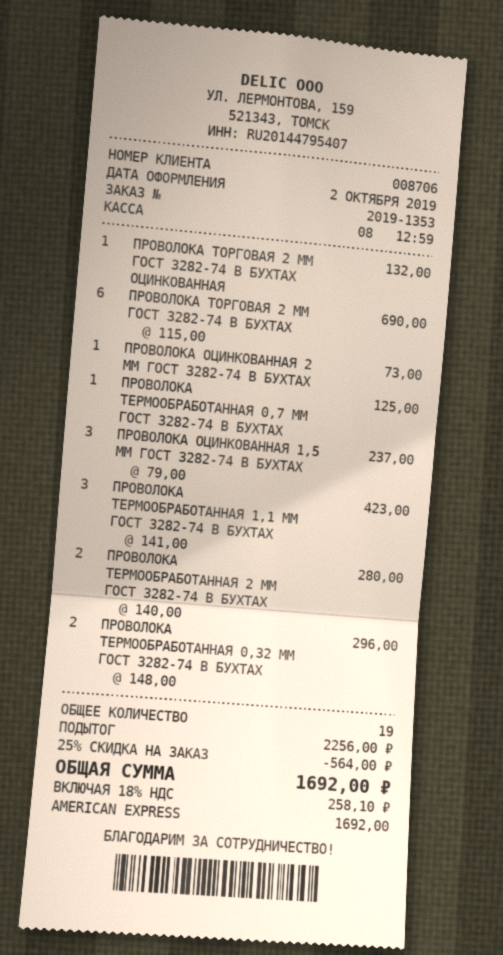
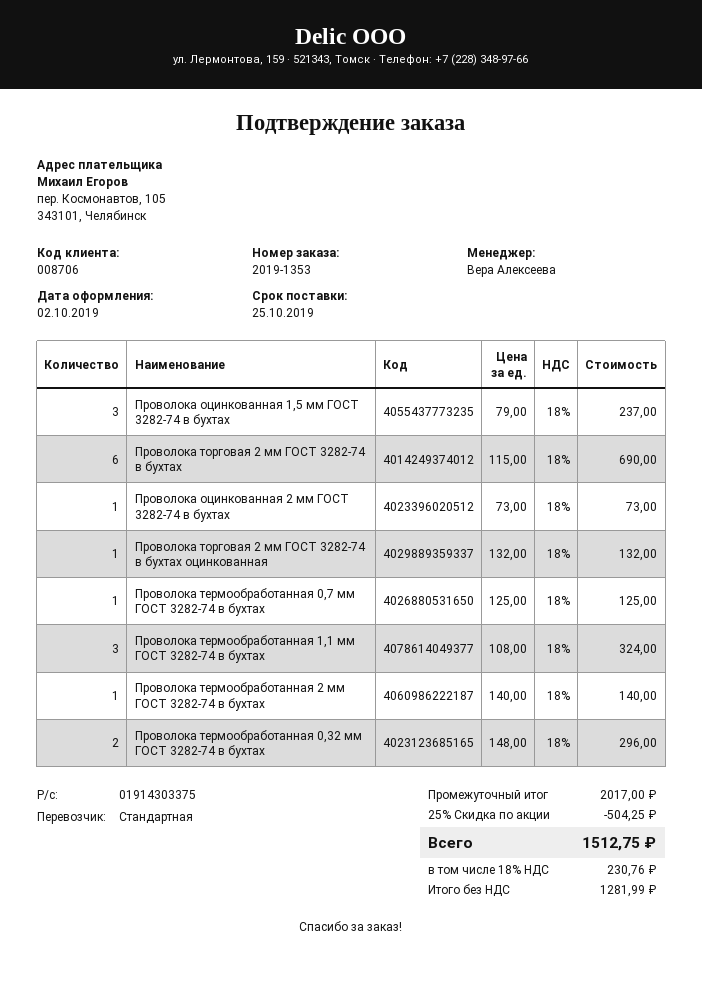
ПРОВОЛОКА ТЕРМООБРАБОТАННАЯ 1,1 ММ ГОСТ 3282-74 В БУХТАХ: 3 x 141.00 = 423.00 -> 3 x 108.00 = 324.00
ПРОВОЛОКА ТЕРМООБРАБОТАННАЯ 2 ММ ГОСТ 3282-74 В БУХТАХ: 2 x 140.00 = 280.00 -> 1 x 140.00 = 140.00
subtotal: 2256.00 -> 2017.00
discount: 25% = 564.00 -> 25% = 504.25
tax: 18% = 258.10 -> 18% = 230.76
total: 1692.00 -> 1512.75

